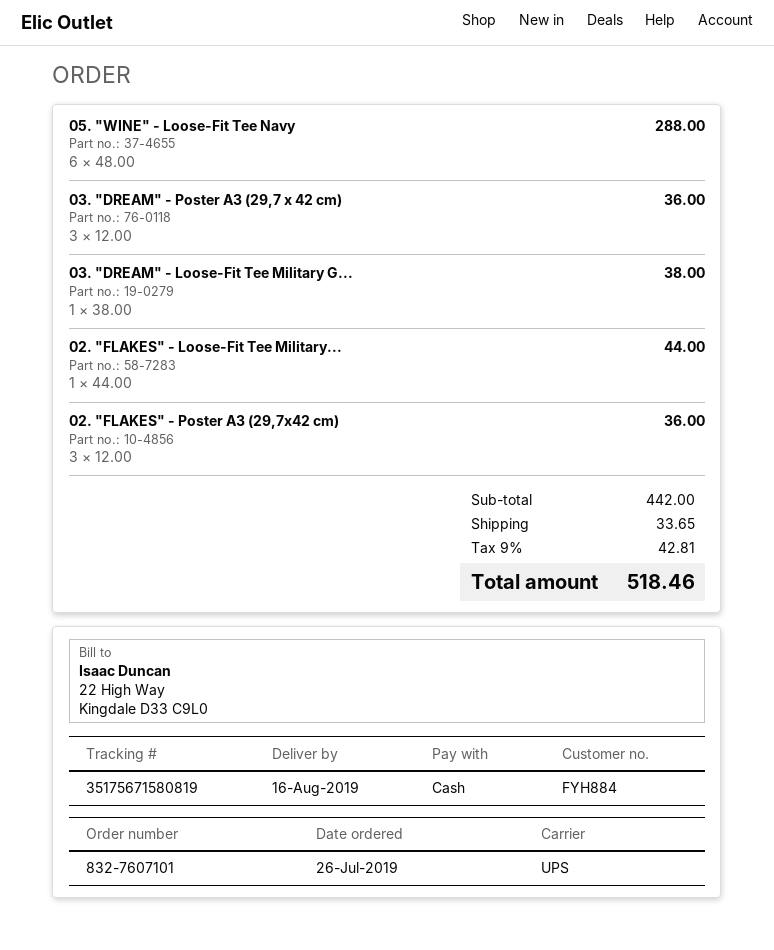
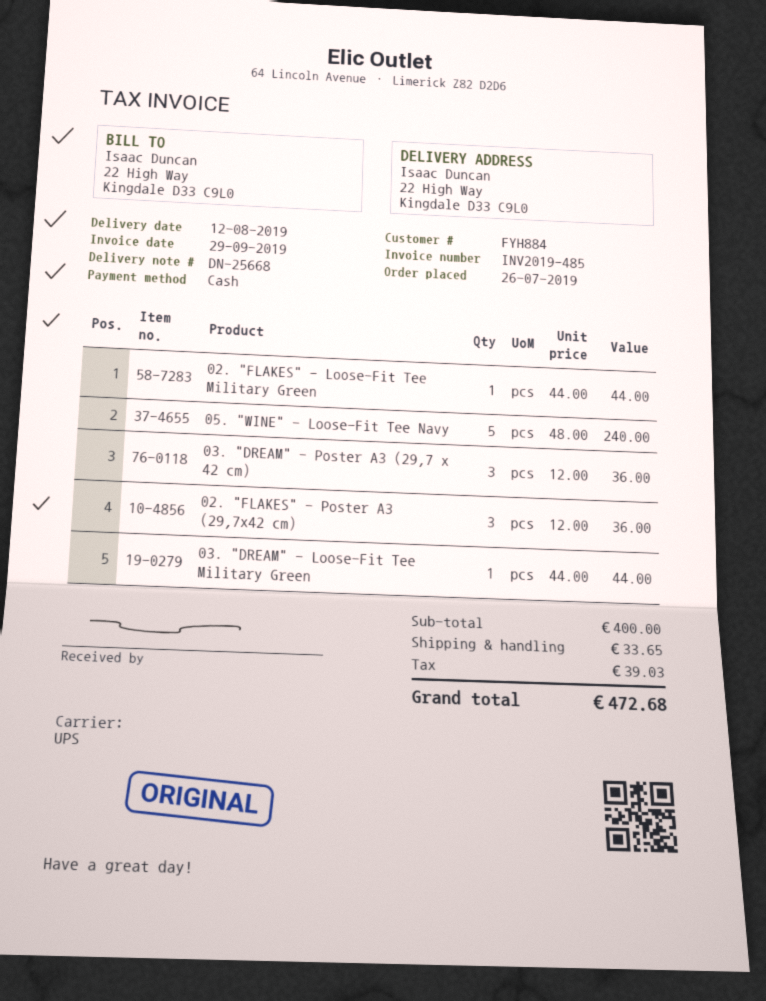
delivery date: 2019-08-16 -> 2019-08-12
05. "WINE" - Loose-Fit Tee Navy: 6 x 48.00 = 288.00 -> 5 x 48.00 = 240.00
03. "DREAM" - Loose-Fit Tee Military G...: 1 x 38.00 = 38.00 -> 1 x 44.00 = 44.00
subtotal: 442.00 -> 400.00
tax: 42.81 -> 39.03
total: 518.46 -> 472.68

